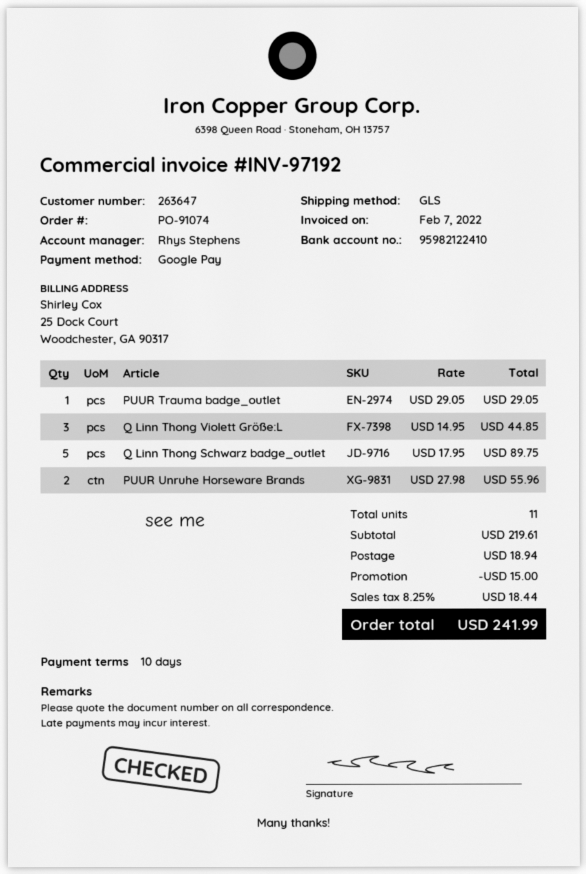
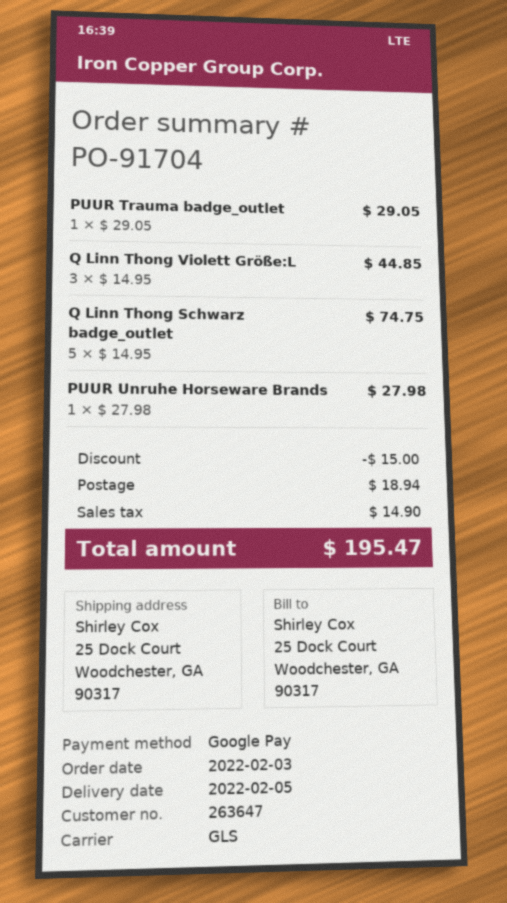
order number: PO-91074 -> PO-91704
Q Linn Thong Schwarz badge_outlet: 5 x 17.95 = 89.75 -> 5 x 14.95 = 74.75
PUUR Unruhe Horseware Brands: 2 x 27.98 = 55.96 -> 1 x 27.98 = 27.98
tax: 18.44 -> 14.90
total: 241.99 -> 195.47

